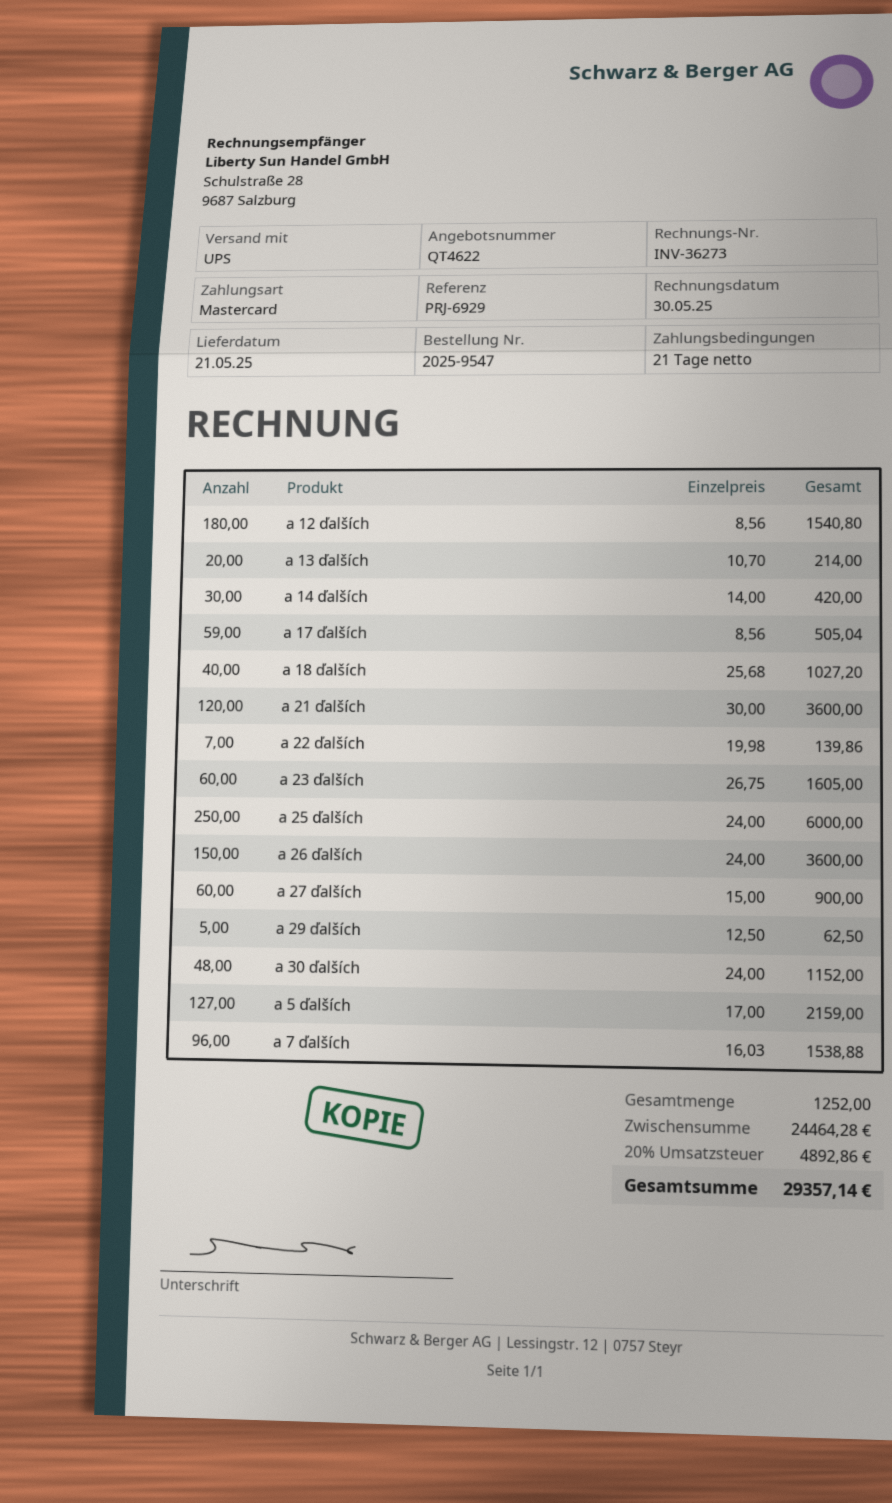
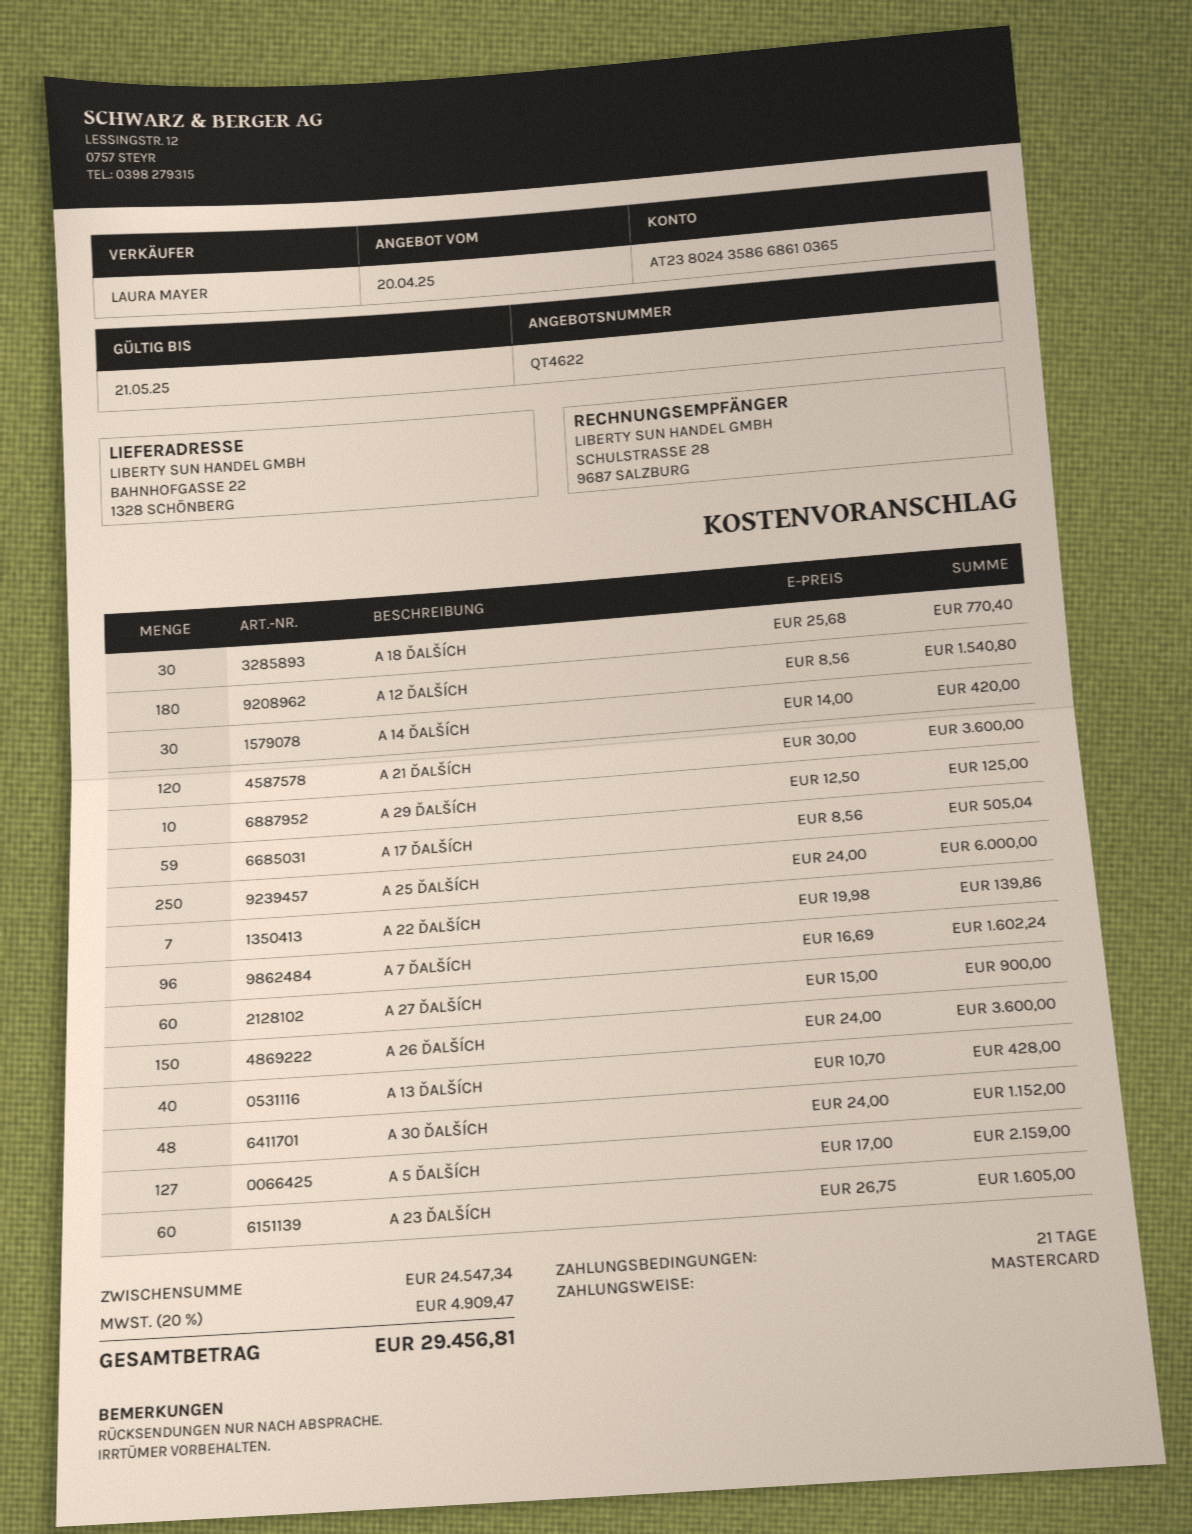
a 13 ďalších: 20 x 10.70 = 214.00 -> 40 x 10.70 = 428.00
a 18 ďalších: 40 x 25.68 = 1027.20 -> 30 x 25.68 = 770.40
a 29 ďalších: 5 x 12.50 = 62.50 -> 10 x 12.50 = 125.00
a 7 ďalších: 96 x 16.03 = 1538.88 -> 96 x 16.69 = 1602.24
subtotal: 24464.28 -> 24547.34
tax: 20% = 4892.86 -> 20% = 4909.47
total: 29357.14 -> 29456.81

